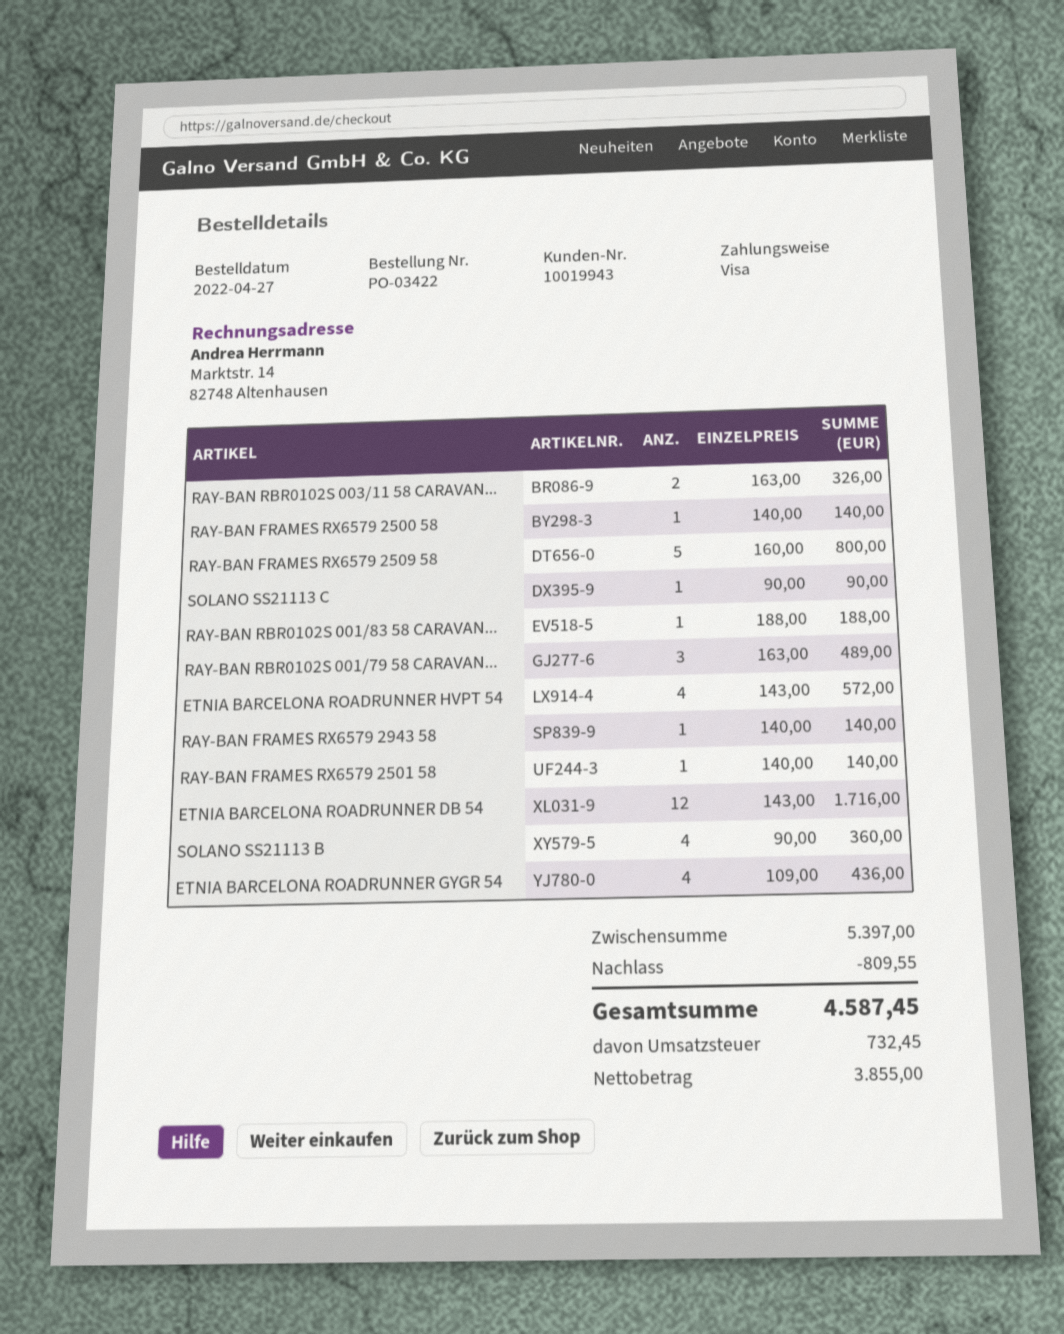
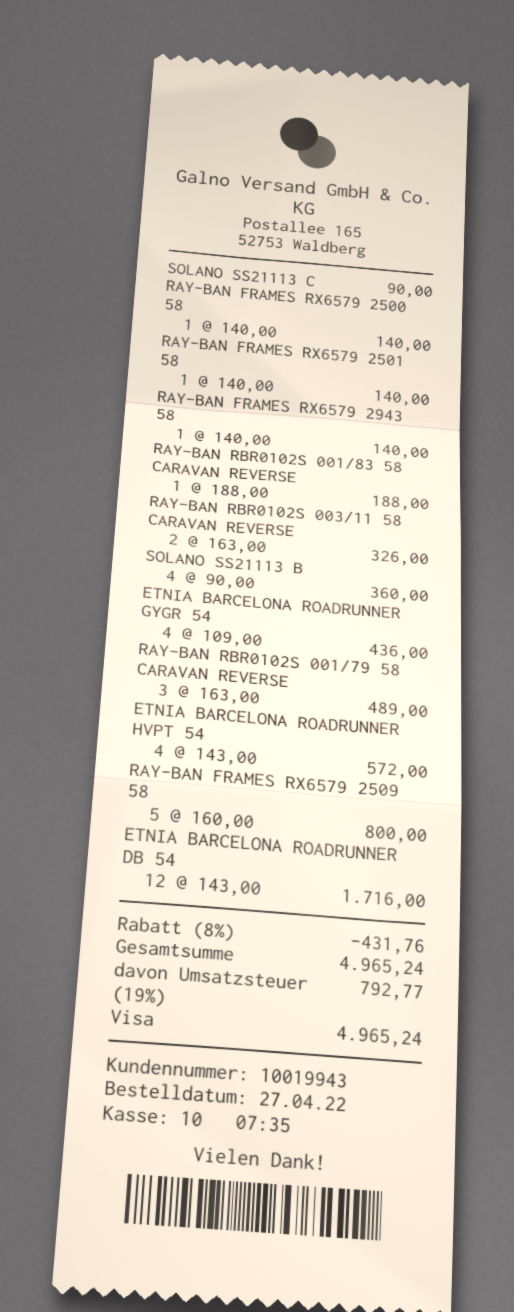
discount: 809.55 -> 431.76
tax: 732.45 -> 792.77
total: 4587.45 -> 4965.24

